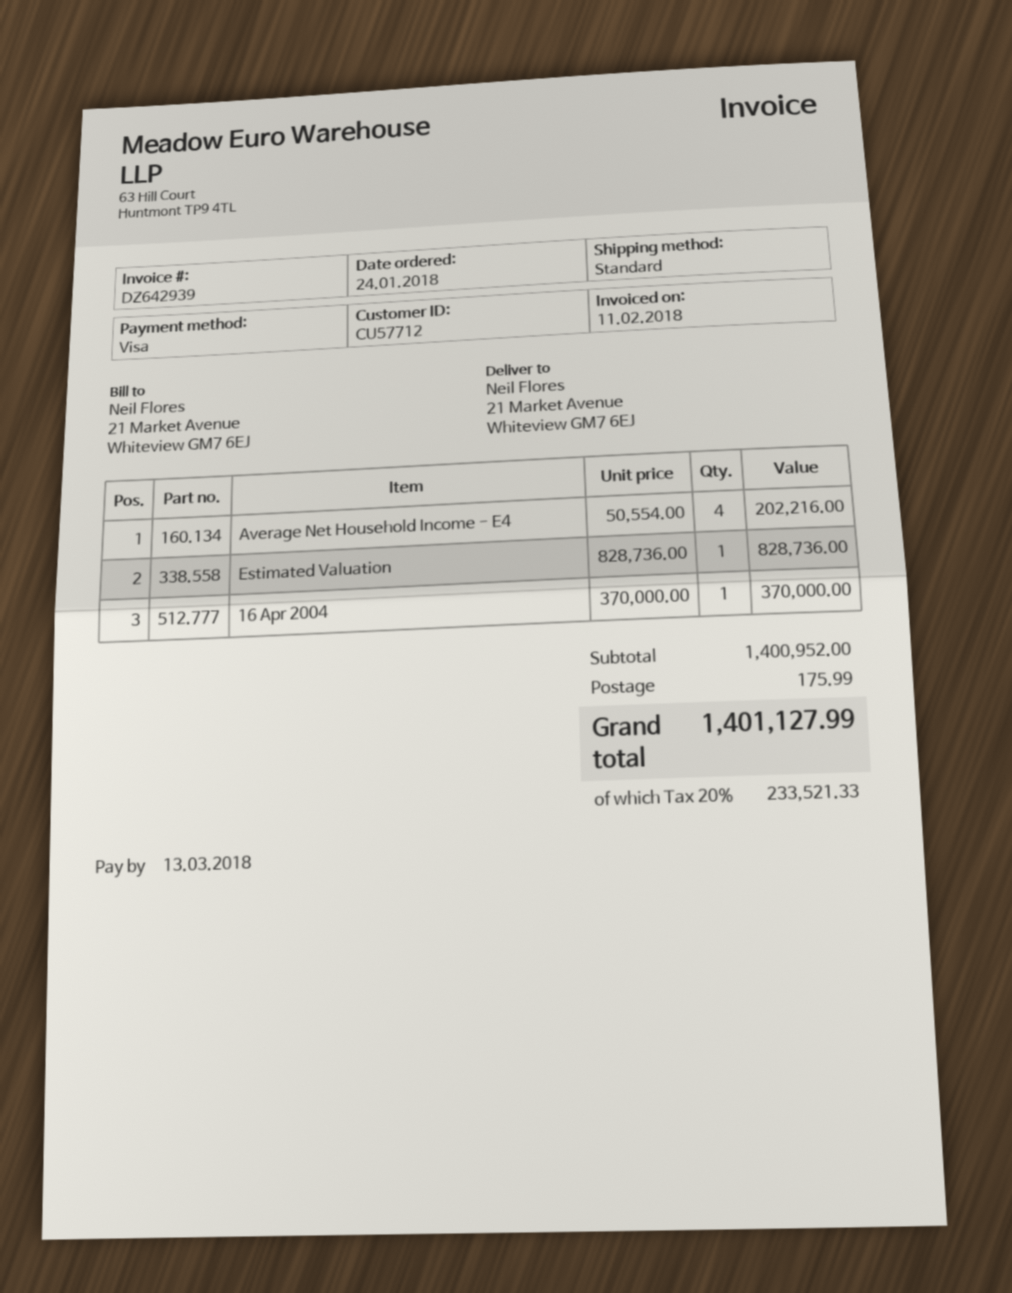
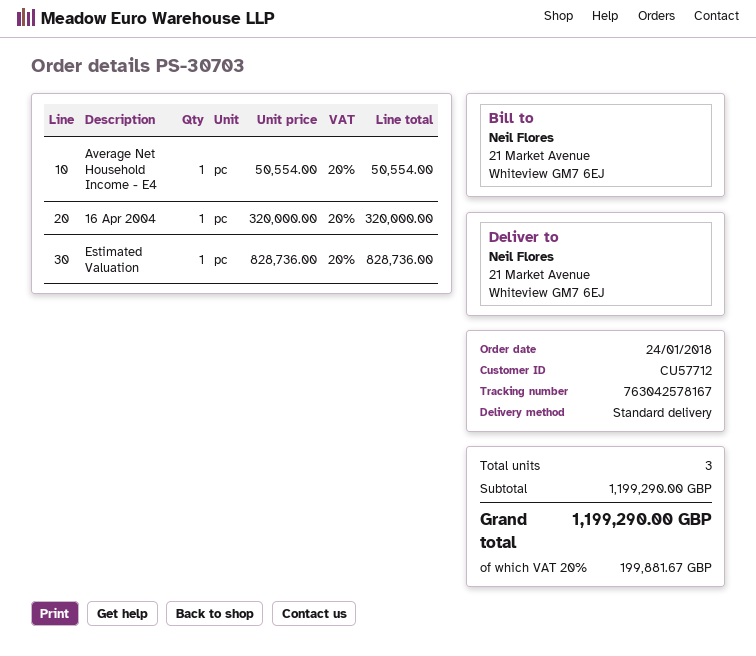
Average Net Household Income - E4: 4 x 50554.00 = 202216.00 -> 1 x 50554.00 = 50554.00
16 Apr 2004: 1 x 370000.00 = 370000.00 -> 1 x 320000.00 = 320000.00
subtotal: 1400952.00 -> 1199290.00
shipping: 175.99 -> none
tax: 20% = 233521.33 -> 20% = 199881.67
total: 1401127.99 -> 1199290.00

